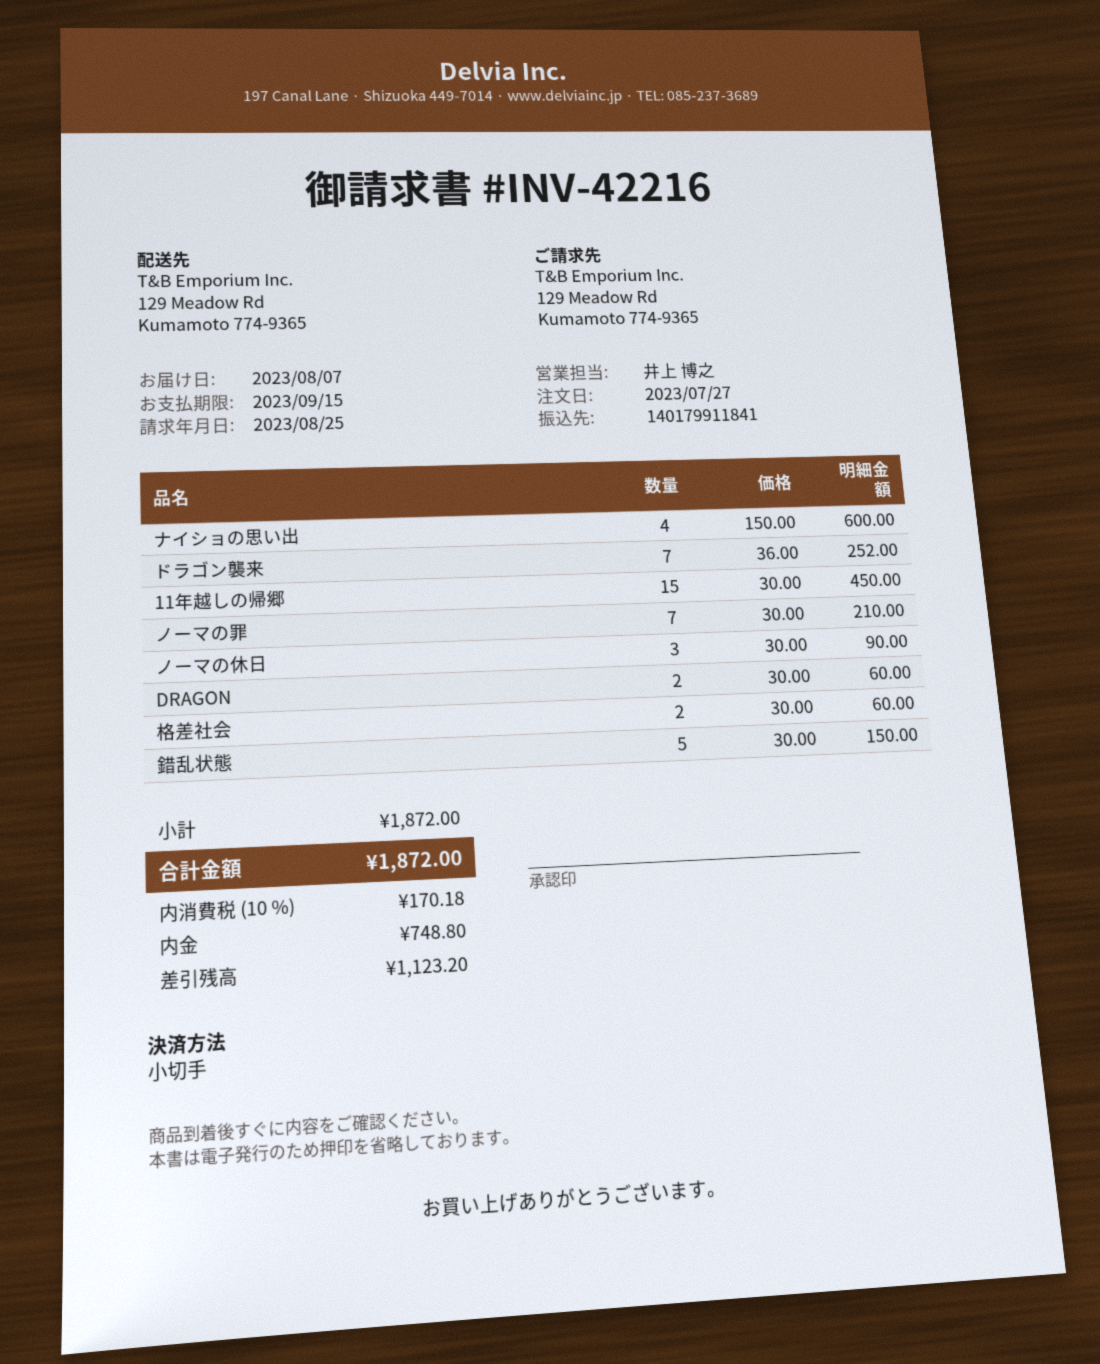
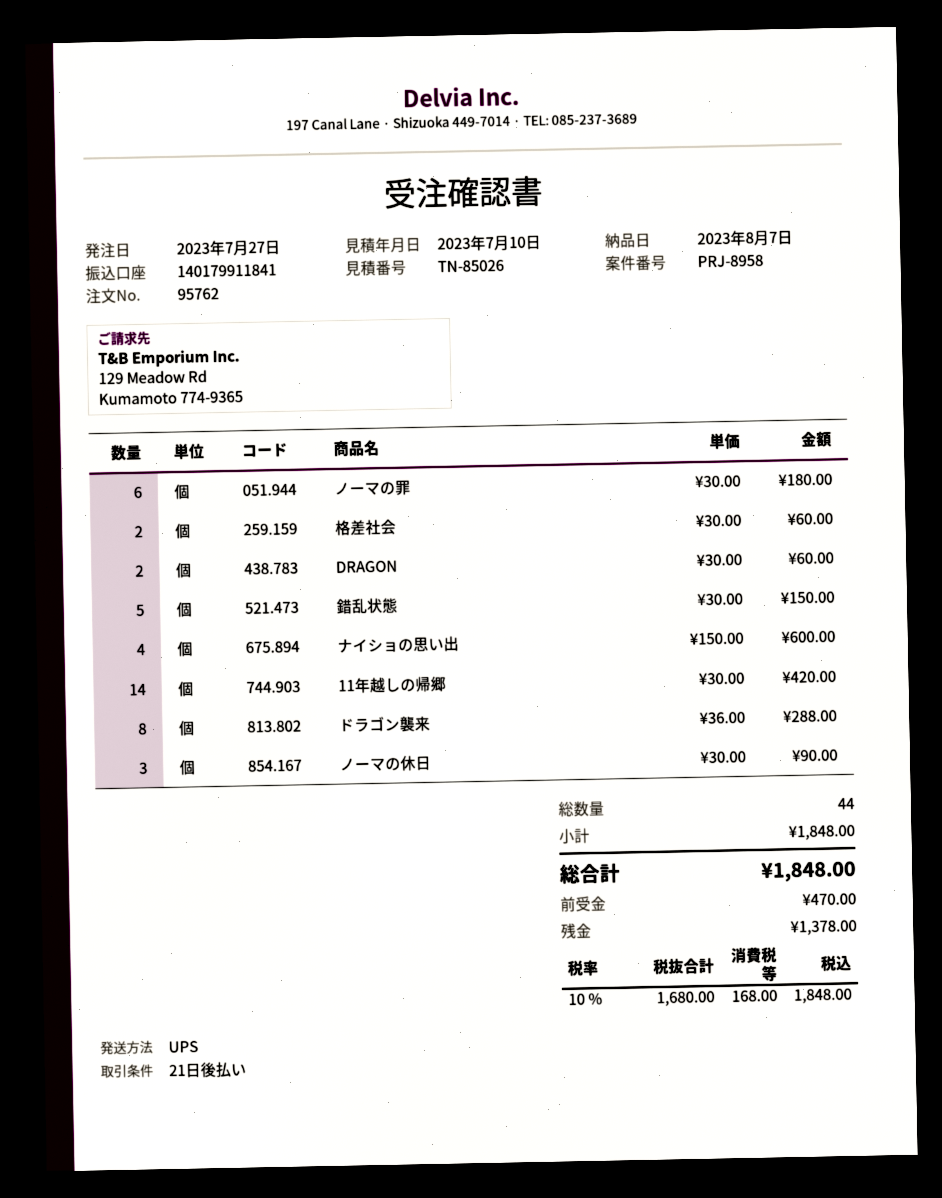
ドラゴン襲来: 7 x 36.00 = 252.00 -> 8 x 36.00 = 288.00
11年越しの帰郷: 15 x 30.00 = 450.00 -> 14 x 30.00 = 420.00
ノーマの罪: 7 x 30.00 = 210.00 -> 6 x 30.00 = 180.00
subtotal: 1872.00 -> 1848.00
tax: 10% = 170.18 -> 10% = 168.00
total: 1872.00 -> 1848.00
deposit: 748.80 -> 470.00
balance: 1123.20 -> 1378.00

